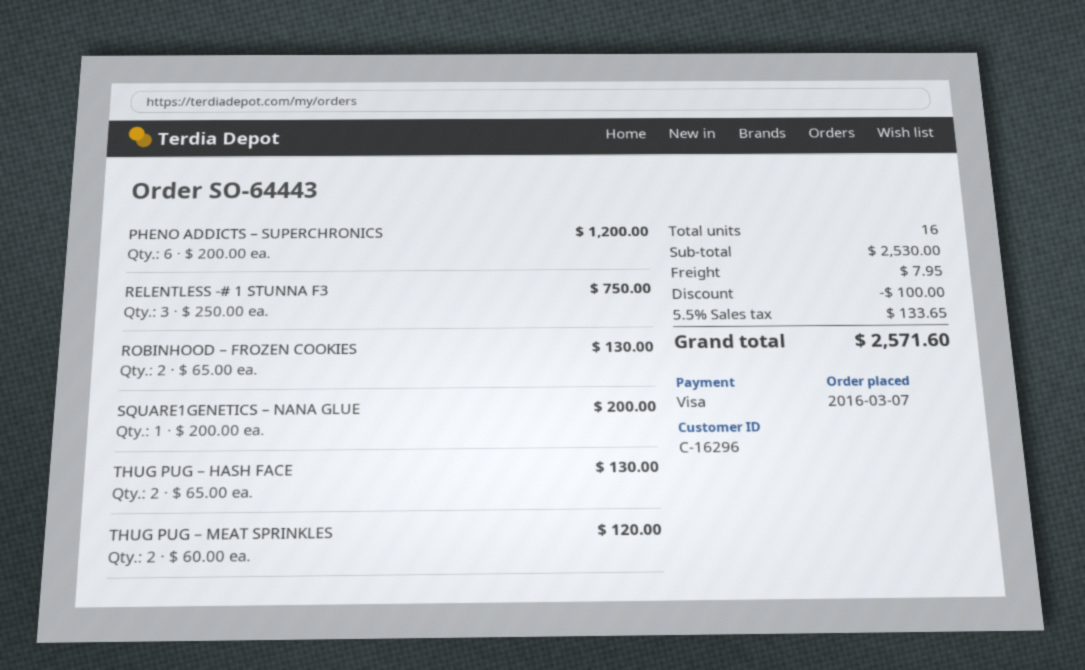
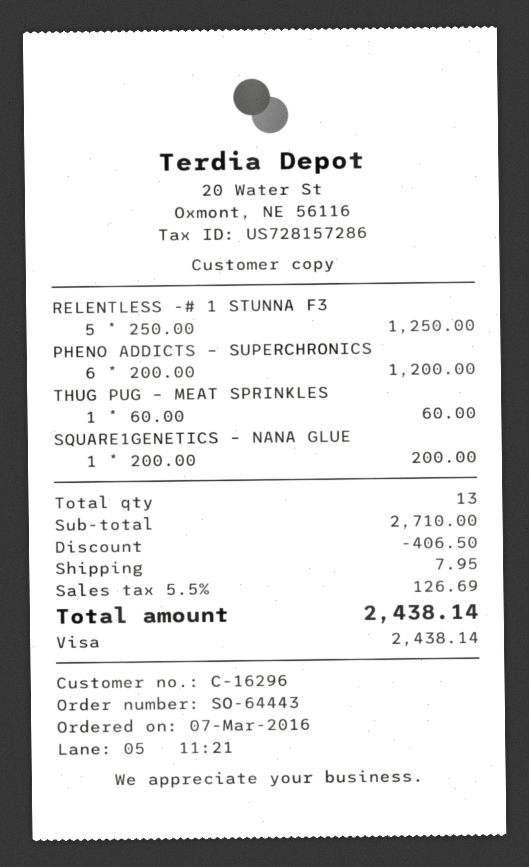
RELENTLESS -# 1 STUNNA F3: 3 x 250.00 = 750.00 -> 5 x 250.00 = 1250.00
ROBINHOOD – FROZEN COOKIES: 2 x 65.00 = 130.00 -> none
THUG PUG – HASH FACE: 2 x 65.00 = 130.00 -> none
THUG PUG – MEAT SPRINKLES: 2 x 60.00 = 120.00 -> 1 x 60.00 = 60.00
total quantity: 16 -> 13
subtotal: 2530.00 -> 2710.00
discount: 100.00 -> 406.50
tax: 5.5% = 133.65 -> 5.5% = 126.69
total: 2571.60 -> 2438.14

